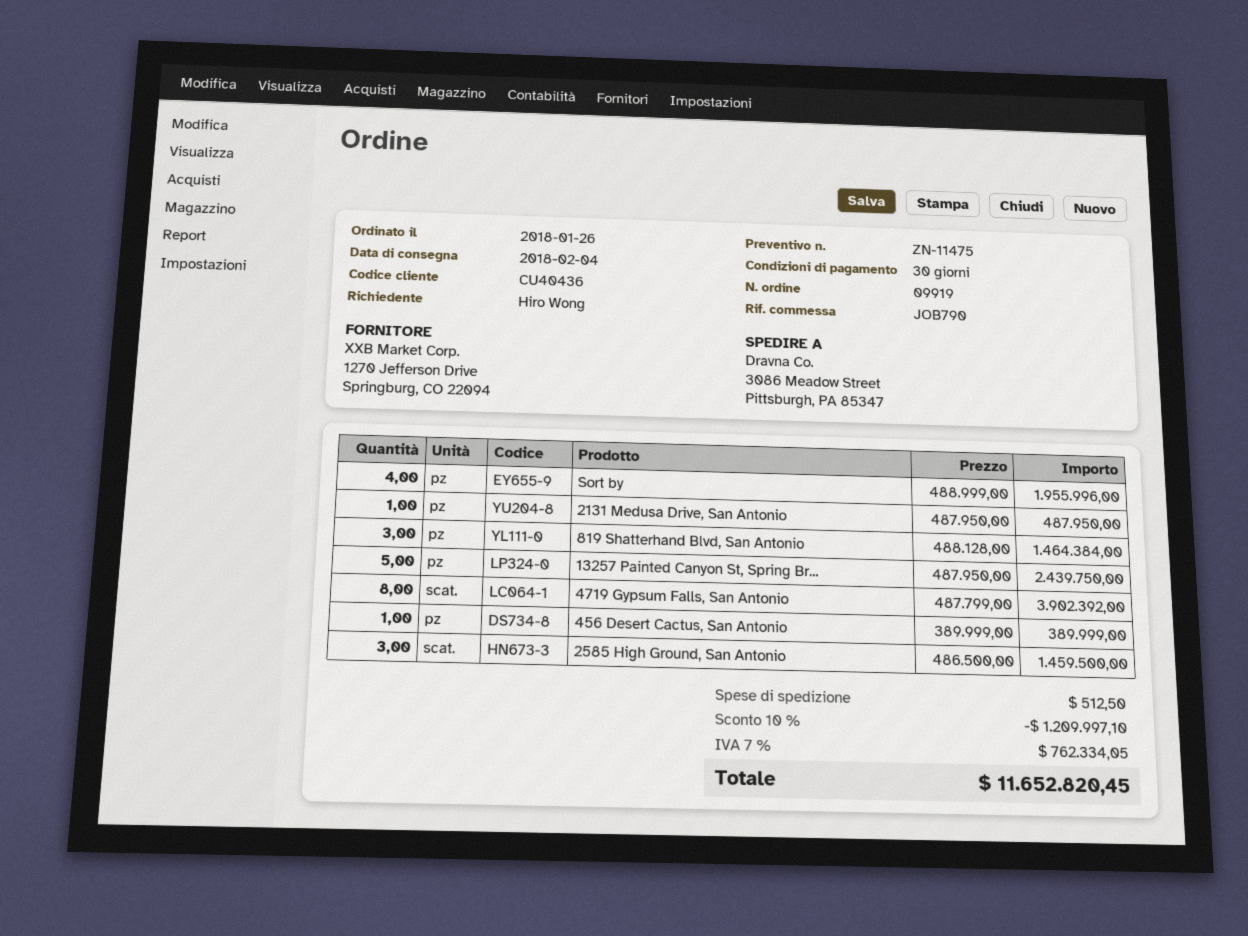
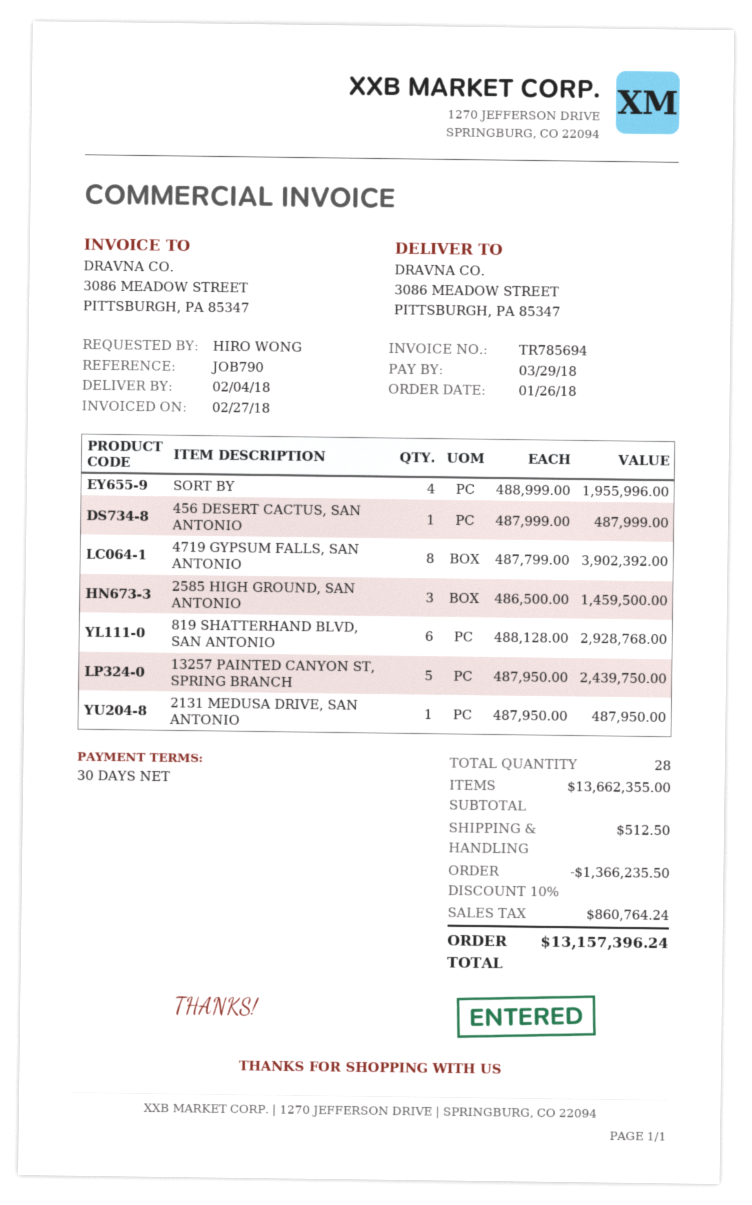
819 Shatterhand Blvd, San Antonio: 3 x 488128.00 = 1464384.00 -> 6 x 488128.00 = 2928768.00
456 Desert Cactus, San Antonio: 1 x 389999.00 = 389999.00 -> 1 x 487999.00 = 487999.00
discount: 10% = 1209997.10 -> 10% = 1366235.50
tax: 762334.05 -> 860764.24
total: 11652820.45 -> 13157396.24

